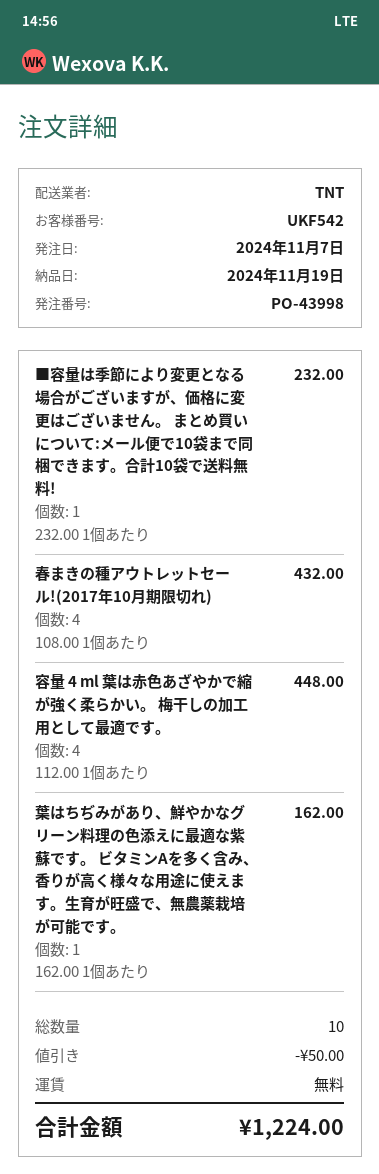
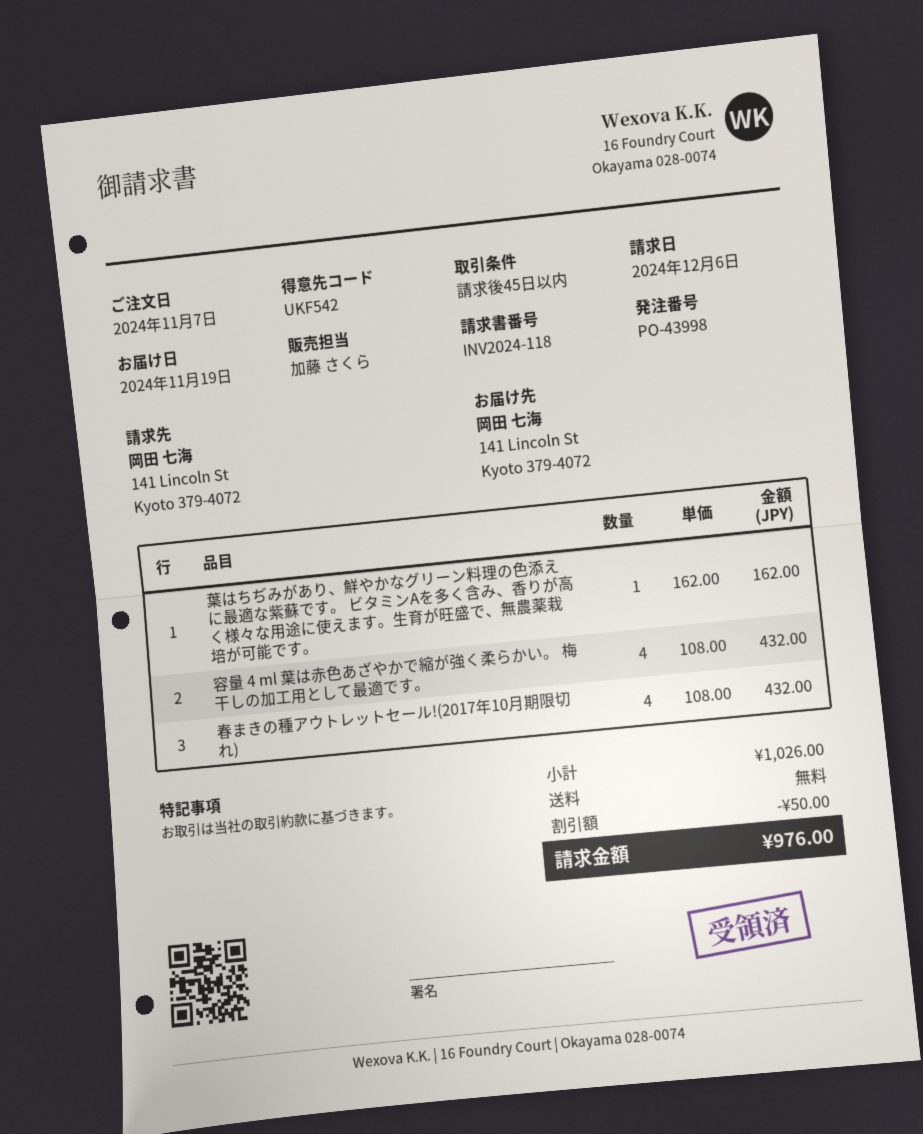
■容量は季節により変更となる場合がございますが、価格に変更はございません。 まとめ買いについて:メール便で10袋まで同梱できます。合計10袋で送料無料!: 1 x 232.00 = 232.00 -> none
容量 4 ml 葉は赤色あざやかで縮が強く柔らかい。 梅干しの加工用として最適です。: 4 x 112.00 = 448.00 -> 4 x 108.00 = 432.00
total: 1224.00 -> 976.00

